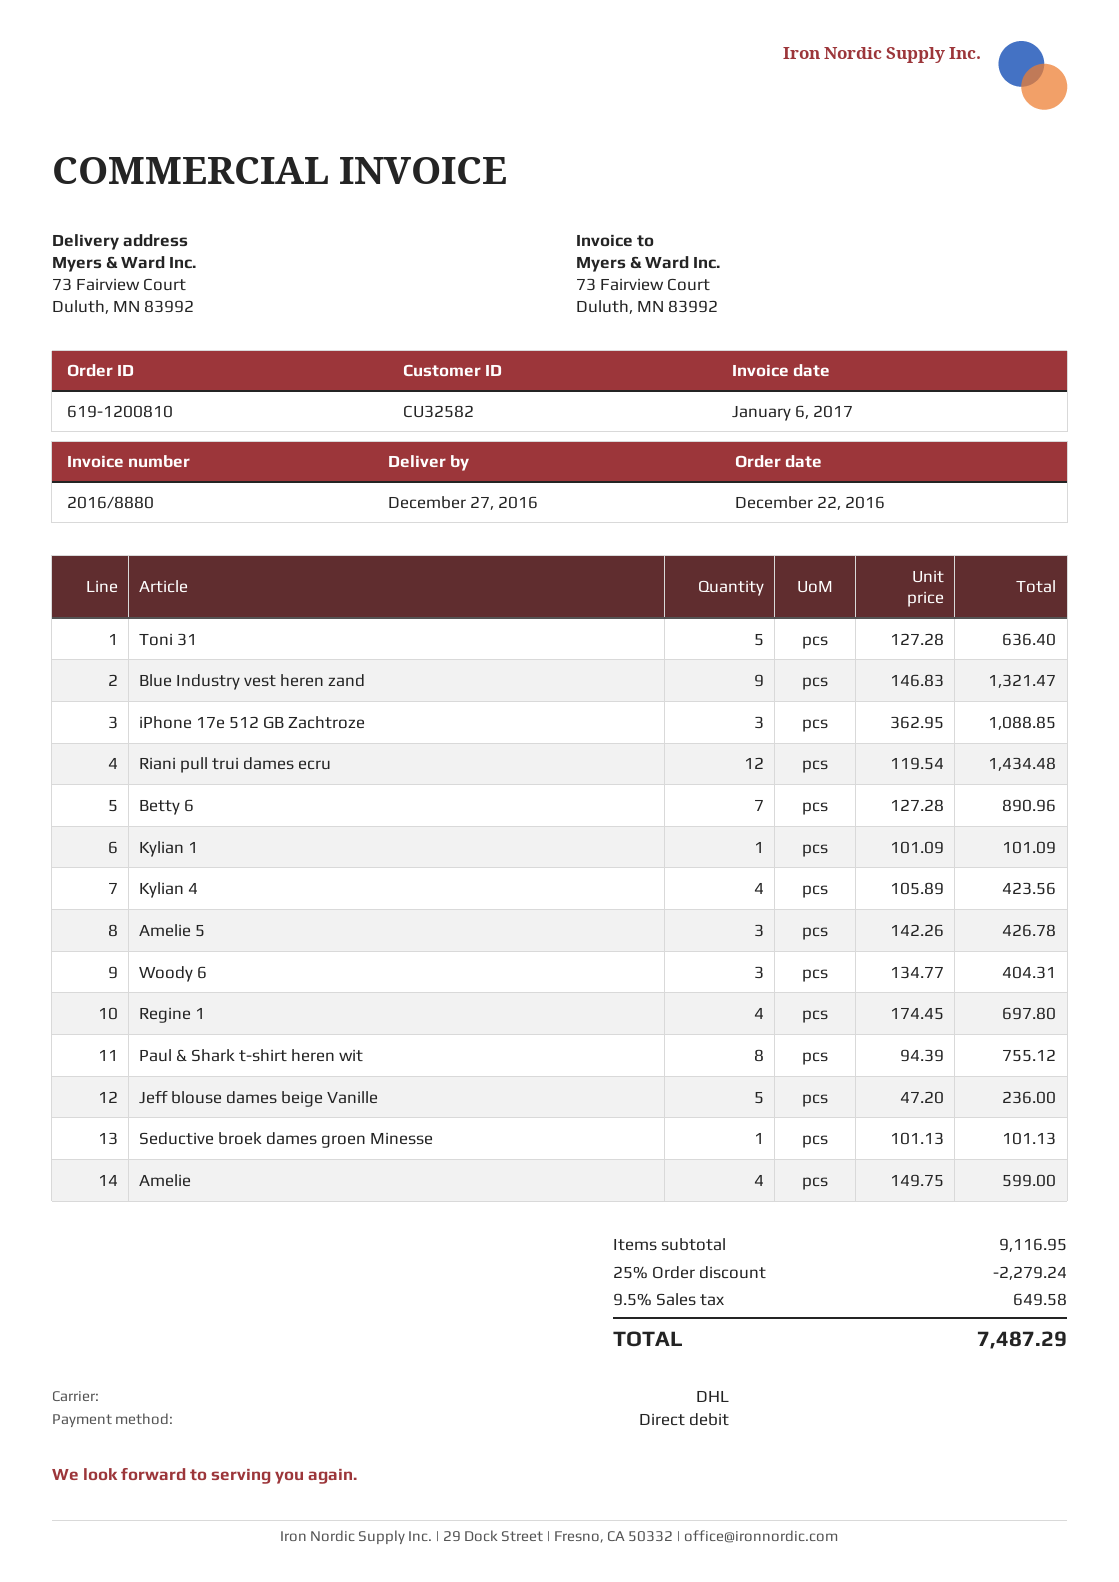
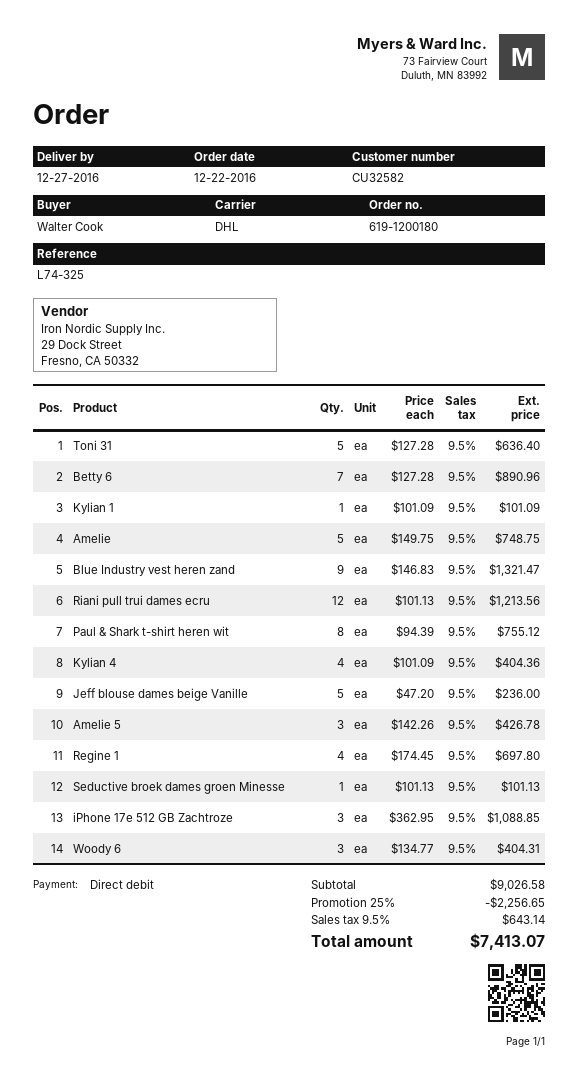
order number: 619-1200810 -> 619-1200180
Riani pull trui dames ecru: 12 x 119.54 = 1434.48 -> 12 x 101.13 = 1213.56
Kylian 4: 4 x 105.89 = 423.56 -> 4 x 101.09 = 404.36
Amelie: 4 x 149.75 = 599.00 -> 5 x 149.75 = 748.75
subtotal: 9116.95 -> 9026.58
discount: 25% = 2279.24 -> 25% = 2256.65
tax: 9.5% = 649.58 -> 9.5% = 643.14
total: 7487.29 -> 7413.07

